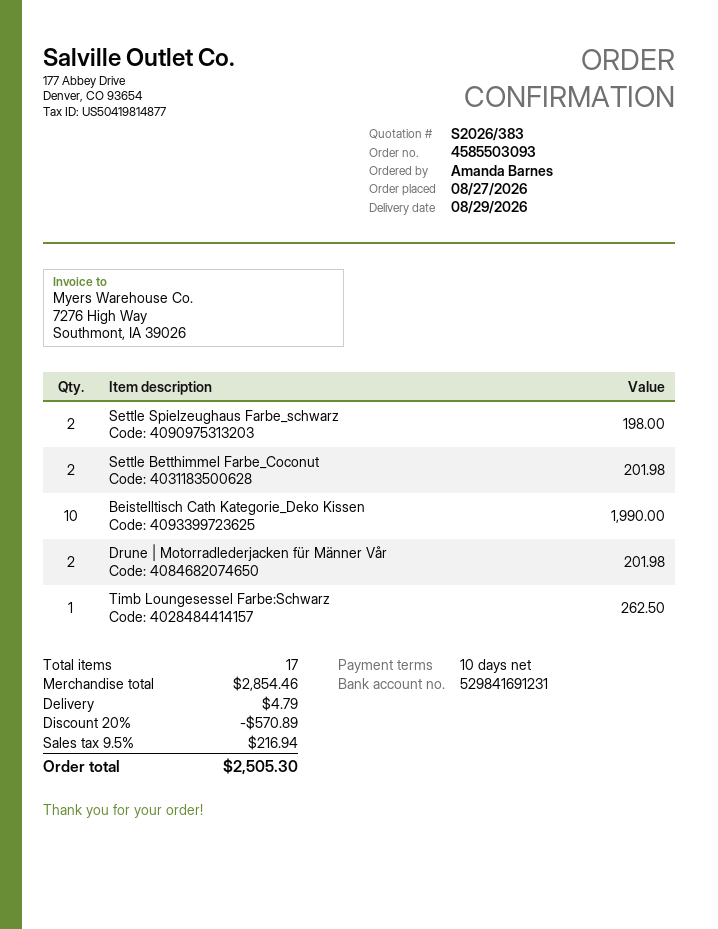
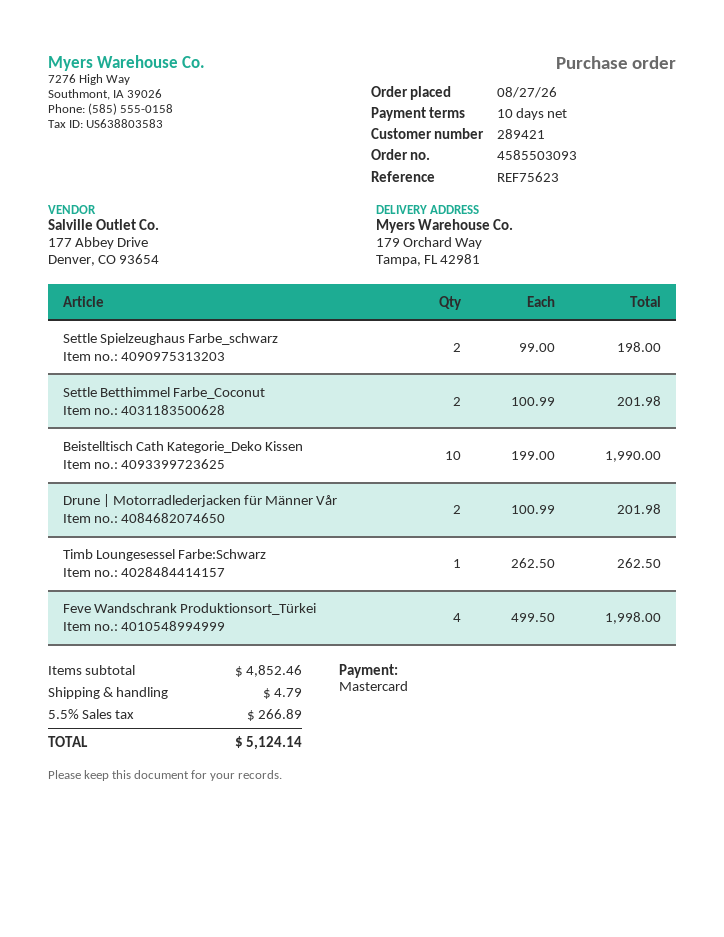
Feve Wandschrank Produktionsort_Türkei: none -> 4 for 1998.00
subtotal: 2854.46 -> 4852.46
discount: 20% = 570.89 -> none
tax: 9.5% = 216.94 -> 5.5% = 266.89
total: 2505.30 -> 5124.14

